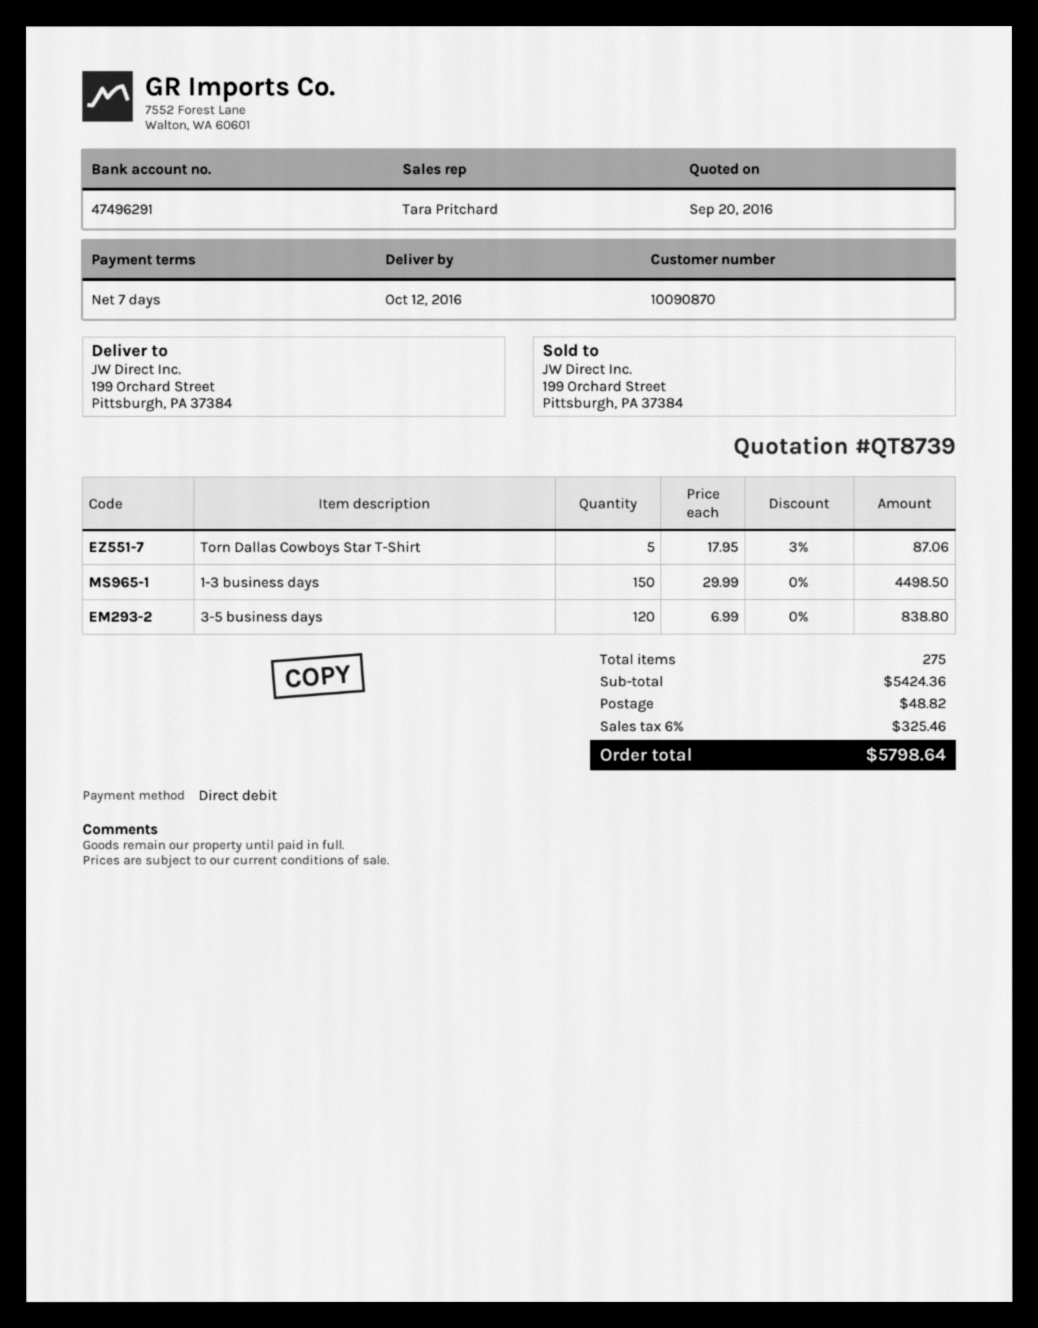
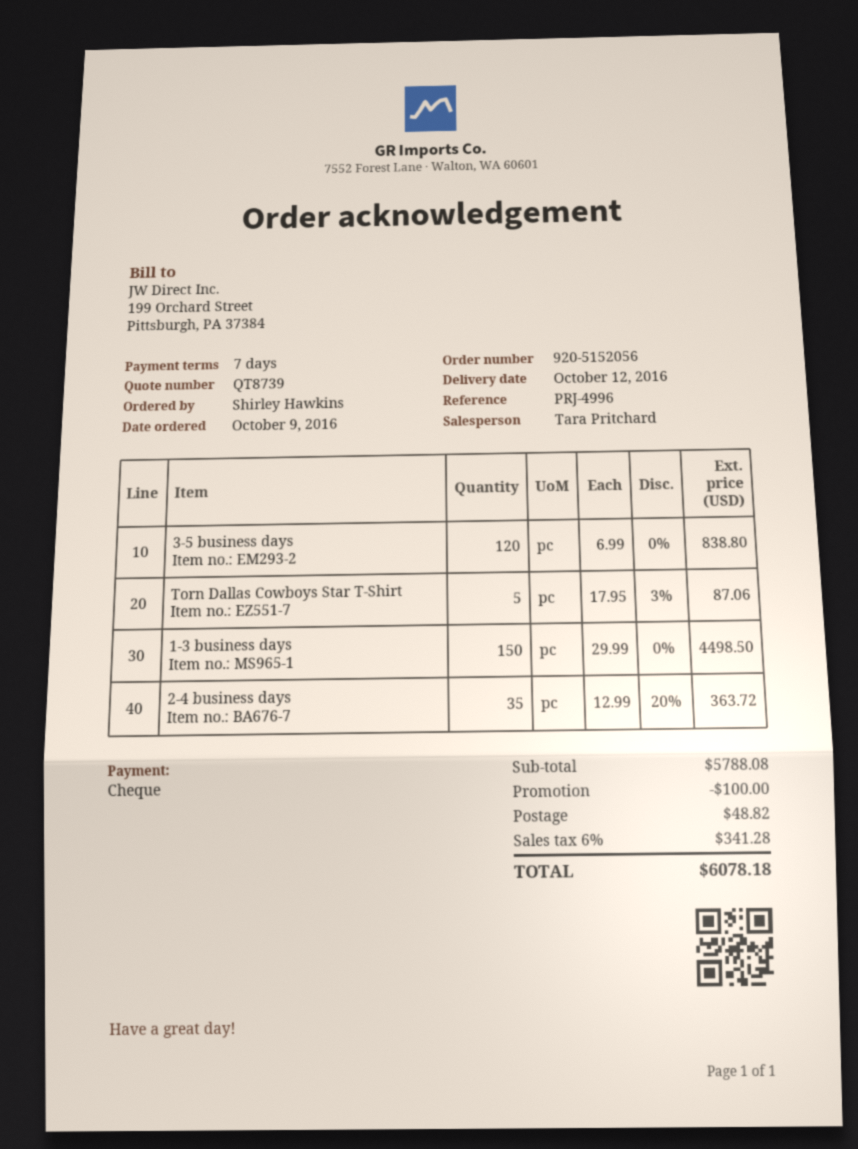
payment method: direct debit -> cheque
2-4 business days: none -> 35 x 12.99 - 20% = 363.72
subtotal: 5424.36 -> 5788.08
discount: none -> 100.00
tax: 6% = 325.46 -> 6% = 341.28
total: 5798.64 -> 6078.18

